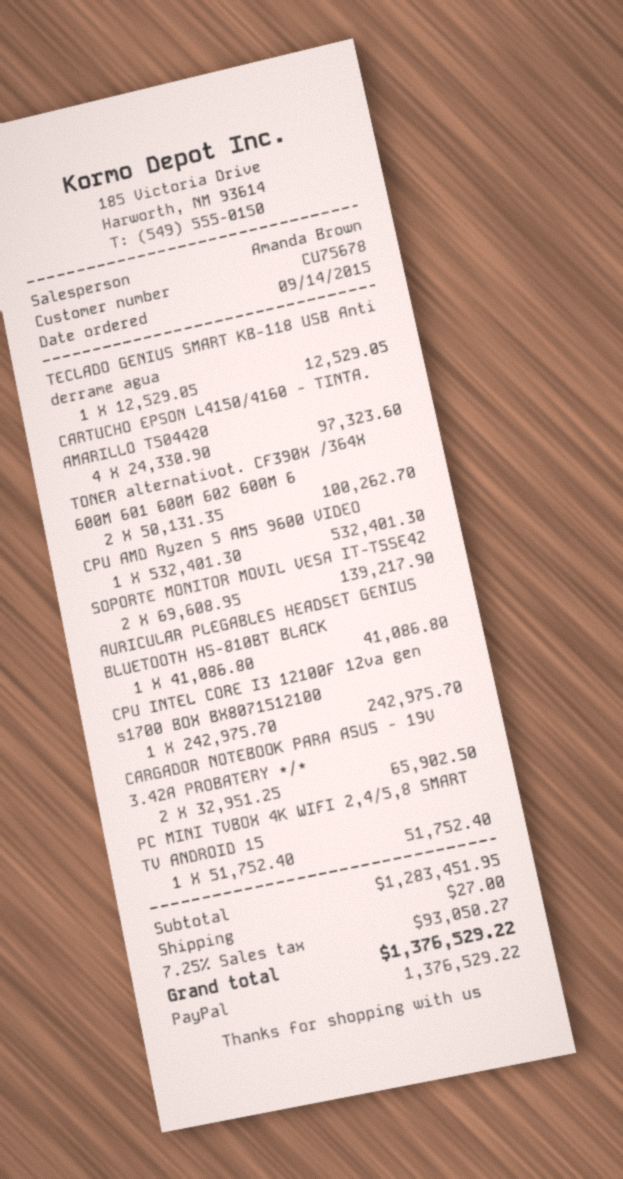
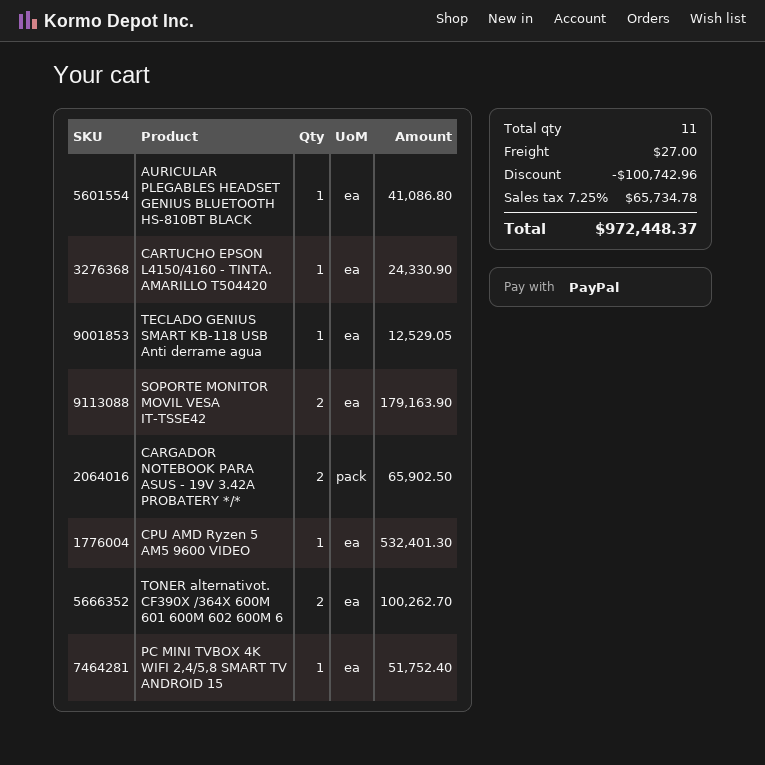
CARTUCHO EPSON L4150/4160 - TINTA. AMARILLO T504420: 4 for 97323.60 -> 1 for 24330.90
SOPORTE MONITOR MOVIL VESA IT-TSSE42: 2 for 139217.90 -> 2 for 179163.90
CPU INTEL CORE I3 12100F 12va gen s1700 BOX BX8071512100: 1 for 242975.70 -> none
discount: none -> 100742.96
tax: 7.25% = 93050.27 -> 7.25% = 65734.78
total: 1376529.22 -> 972448.37

